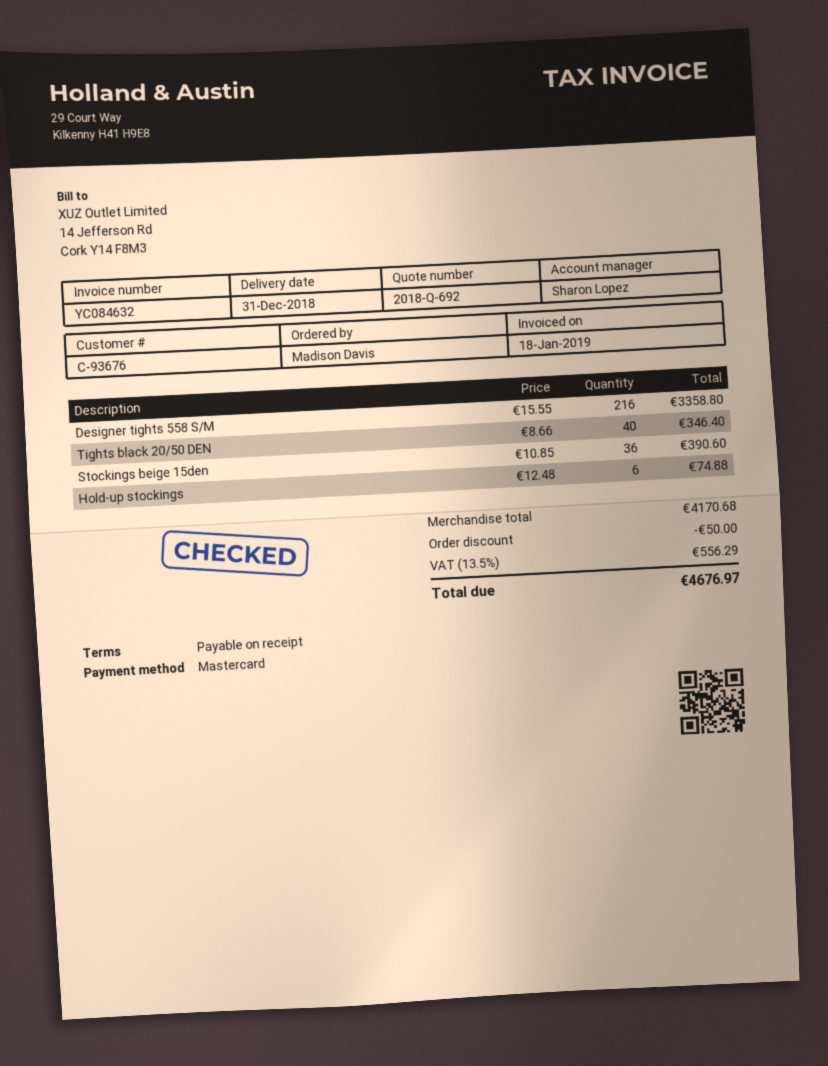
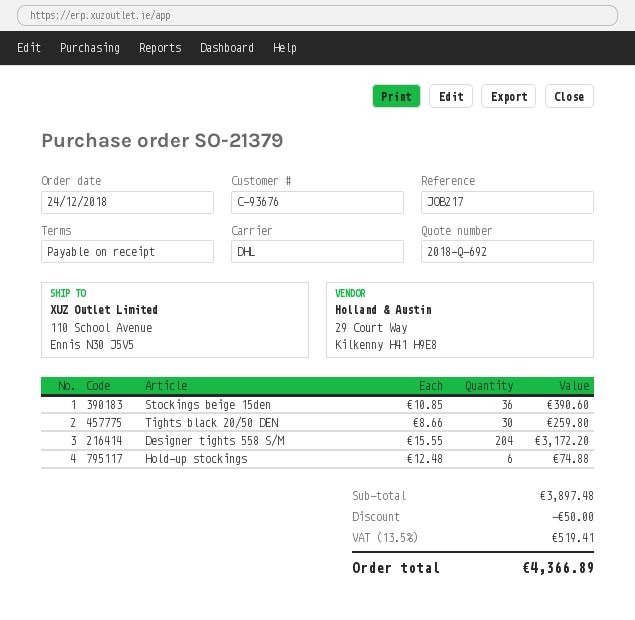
Designer tights 558 S/M: 216 x 15.55 = 3358.80 -> 204 x 15.55 = 3172.20
Tights black 20/50 DEN: 40 x 8.66 = 346.40 -> 30 x 8.66 = 259.80
subtotal: 4170.68 -> 3897.48
tax: 13.5% = 556.29 -> 13.5% = 519.41
total: 4676.97 -> 4366.89

